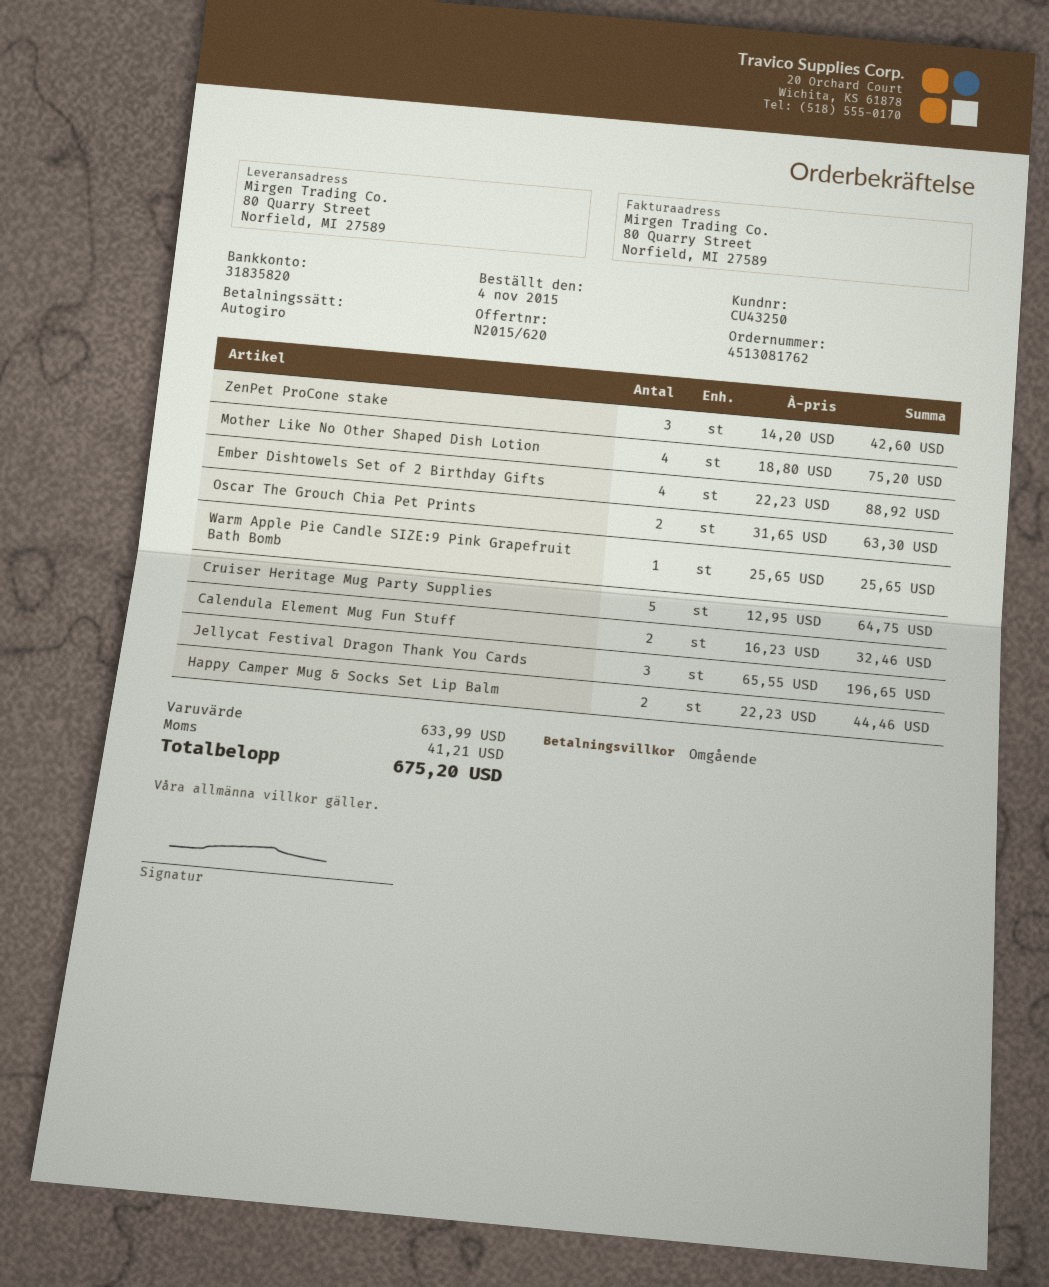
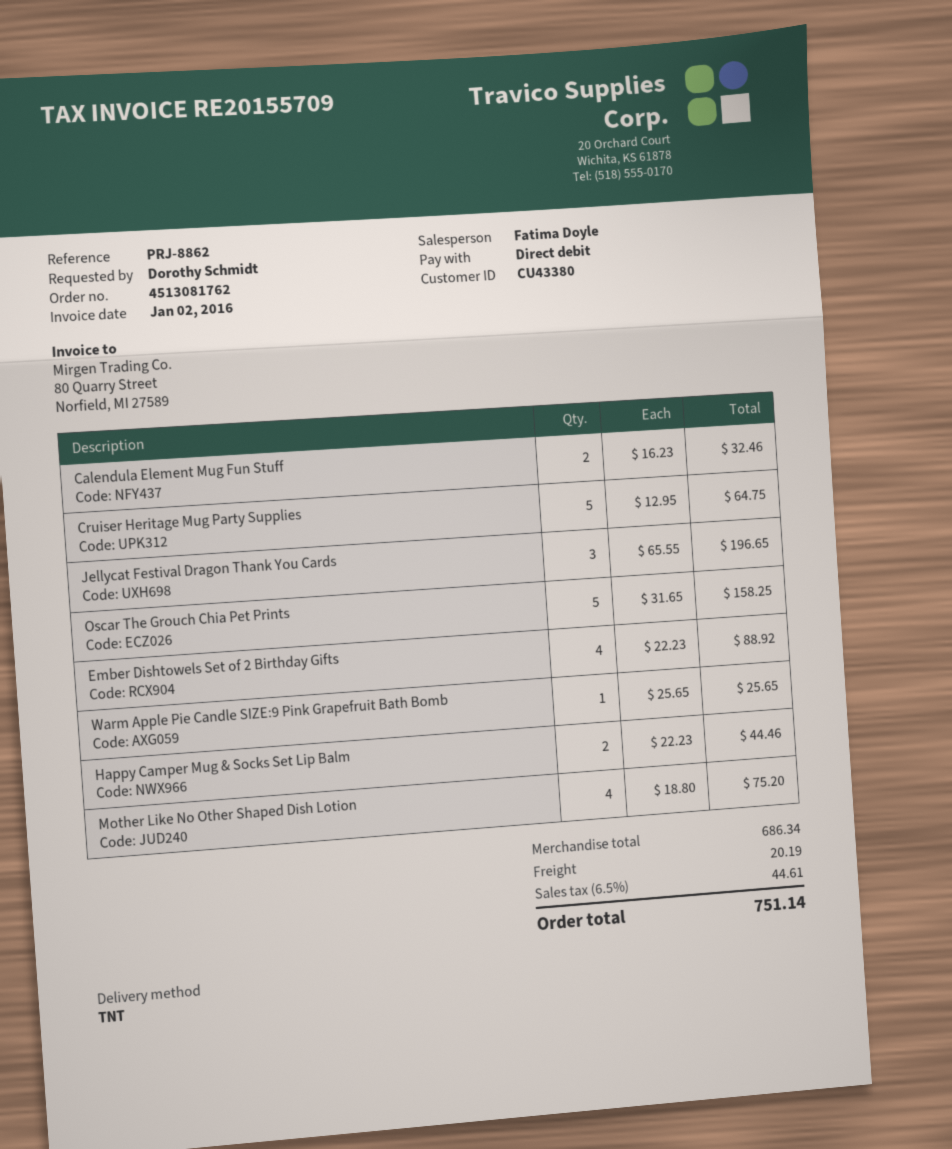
customer number: CU43250 -> CU43380
ZenPet ProCone stake: 3 x 14.20 = 42.60 -> none
Oscar The Grouch Chia Pet Prints: 2 x 31.65 = 63.30 -> 5 x 31.65 = 158.25
subtotal: 633.99 -> 686.34
shipping: none -> 20.19
tax: 41.21 -> 44.61
total: 675.20 -> 751.14

